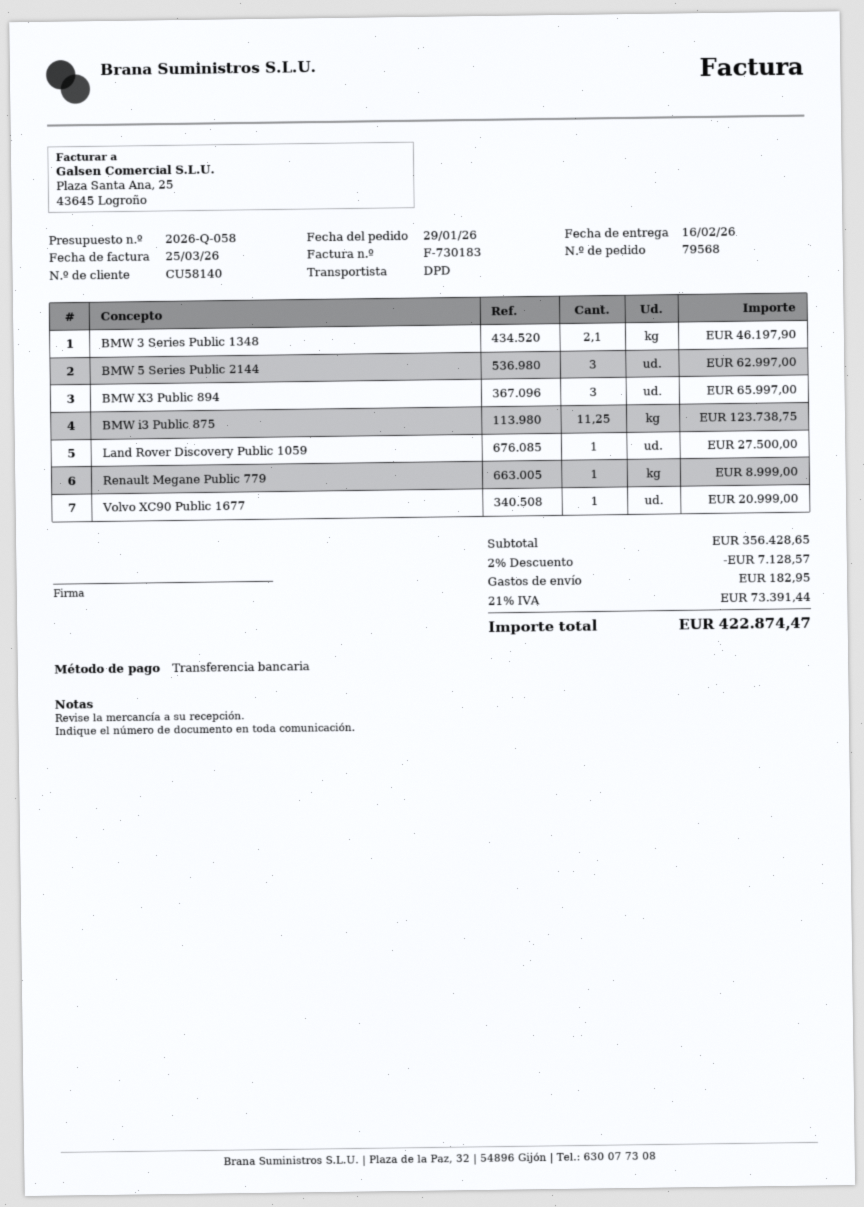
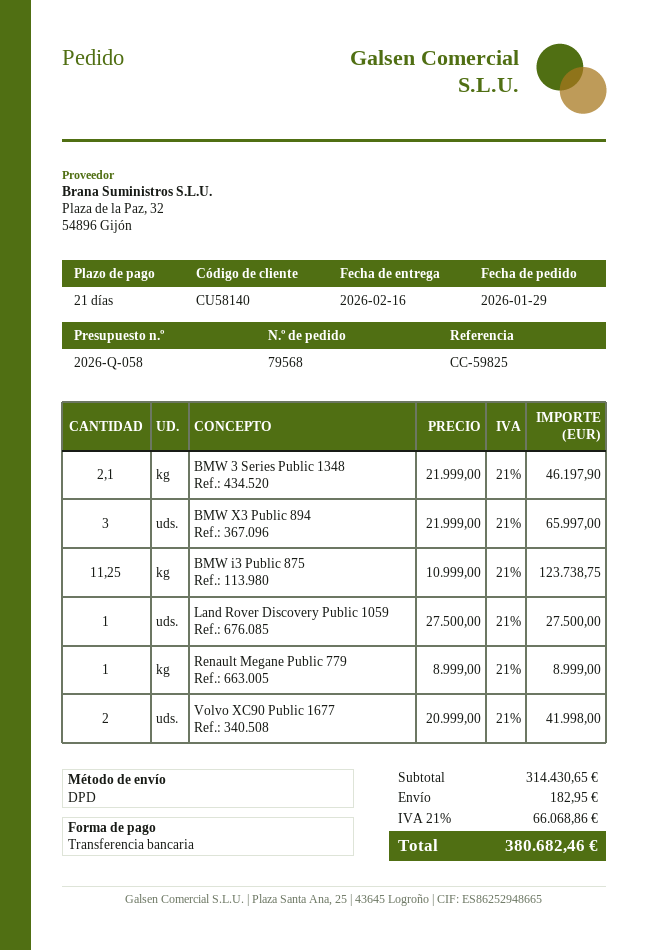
BMW 5 Series Public 2144: 3 for 62997.00 -> none
Volvo XC90 Public 1677: 1 for 20999.00 -> 2 for 41998.00
subtotal: 356428.65 -> 314430.65
discount: 2% = 7128.57 -> none
tax: 21% = 73391.44 -> 21% = 66068.86
total: 422874.47 -> 380682.46

